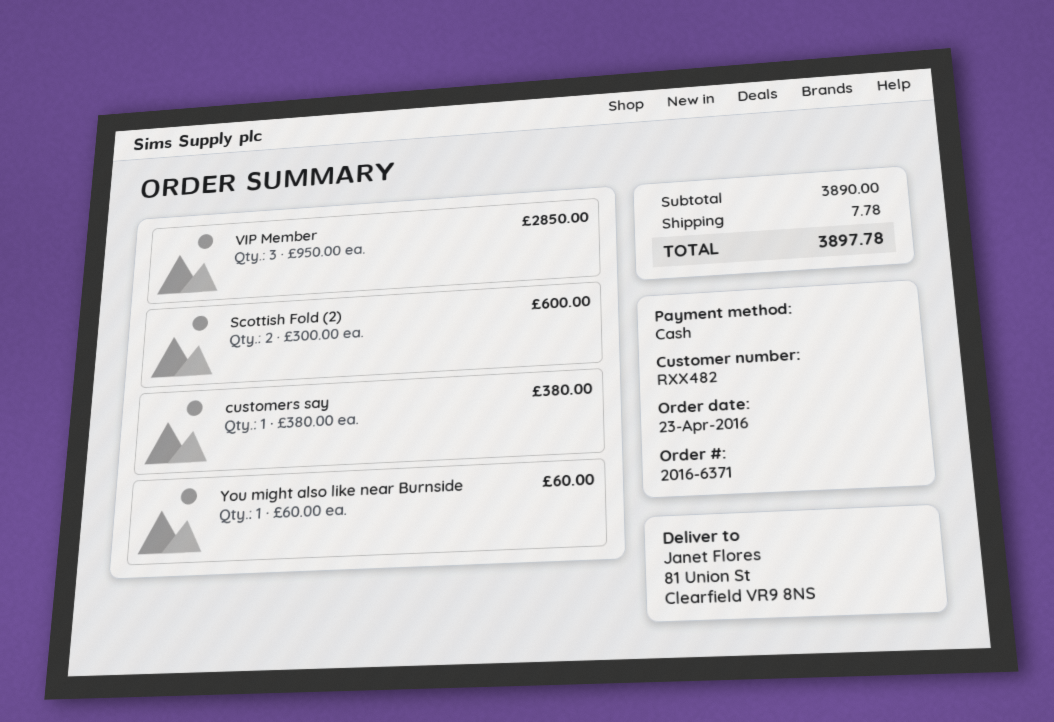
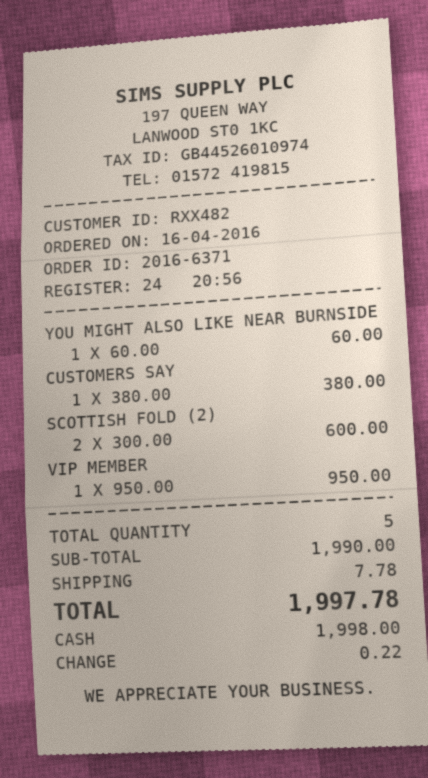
order date: 2016-04-23 -> 2016-04-16
VIP Member: 3 x 950.00 = 2850.00 -> 1 x 950.00 = 950.00
subtotal: 3890.00 -> 1990.00
total: 3897.78 -> 1997.78

